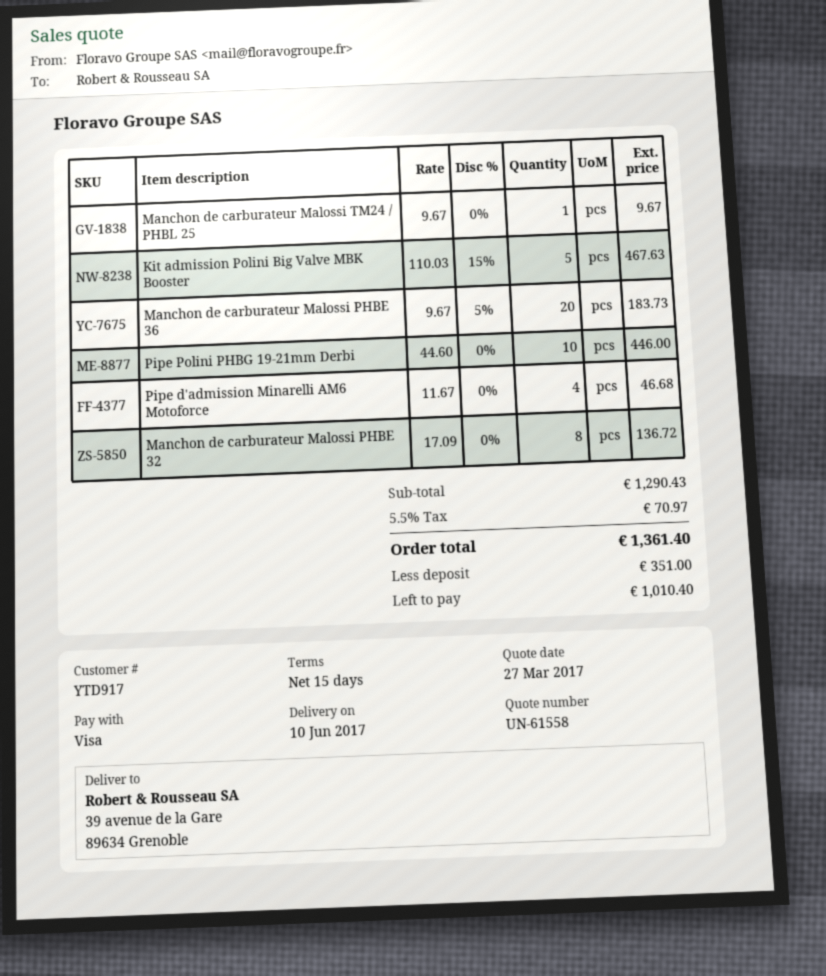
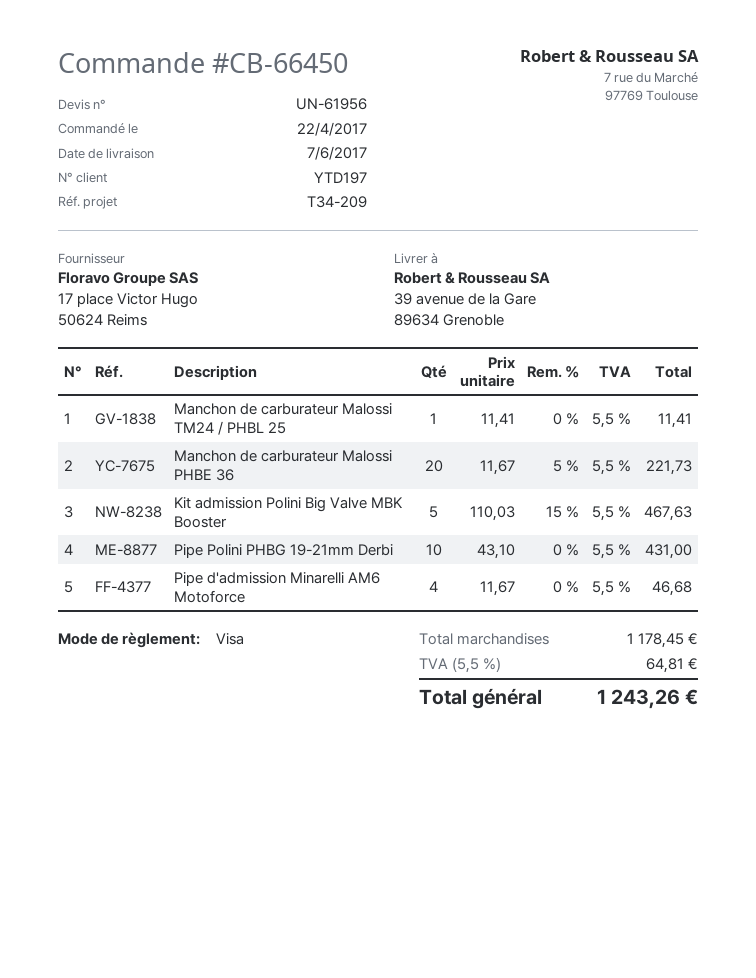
quote number: UN-61558 -> UN-61956
delivery date: 2017-06-10 -> 2017-06-07
customer number: YTD917 -> YTD197
Manchon de carburateur Malossi TM24 / PHBL 25: 1 x 9.67 = 9.67 -> 1 x 11.41 = 11.41
Manchon de carburateur Malossi PHBE 36: 20 x 9.67 - 5% = 183.73 -> 20 x 11.67 - 5% = 221.73
Pipe Polini PHBG 19-21mm Derbi: 10 x 44.60 = 446.00 -> 10 x 43.10 = 431.00
Manchon de carburateur Malossi PHBE 32: 8 x 17.09 = 136.72 -> none
subtotal: 1290.43 -> 1178.45
tax: 5.5% = 70.97 -> 5.5% = 64.81
total: 1361.40 -> 1243.26

